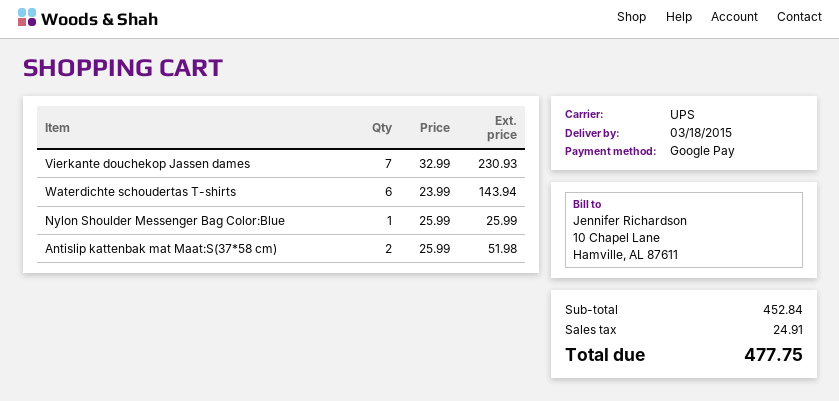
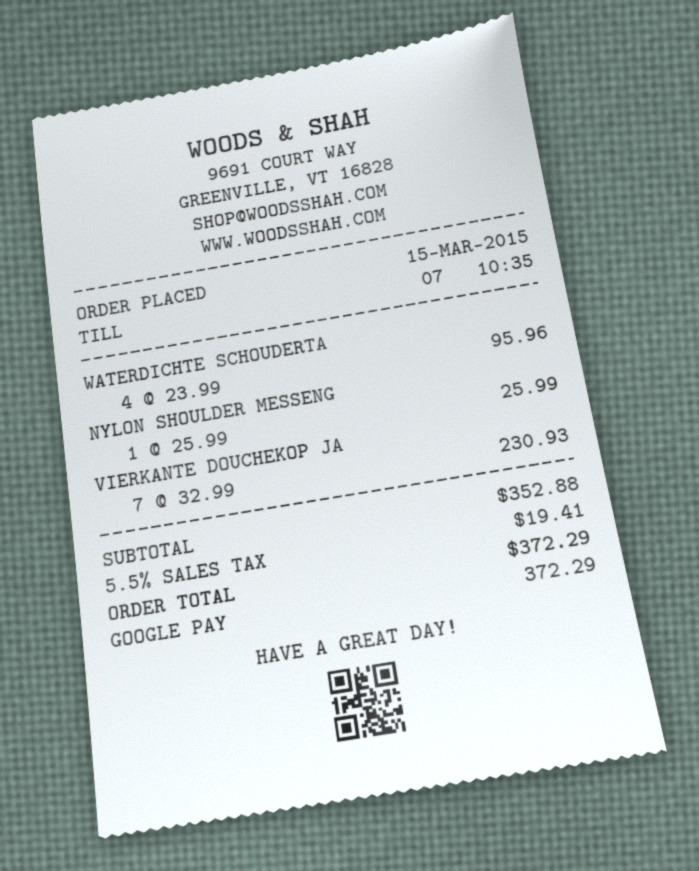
Waterdichte schoudertas T-shirts: 6 x 23.99 = 143.94 -> 4 x 23.99 = 95.96
Antislip kattenbak mat Maat:S(37*58 cm): 2 x 25.99 = 51.98 -> none
subtotal: 452.84 -> 352.88
tax: 24.91 -> 19.41
total: 477.75 -> 372.29

